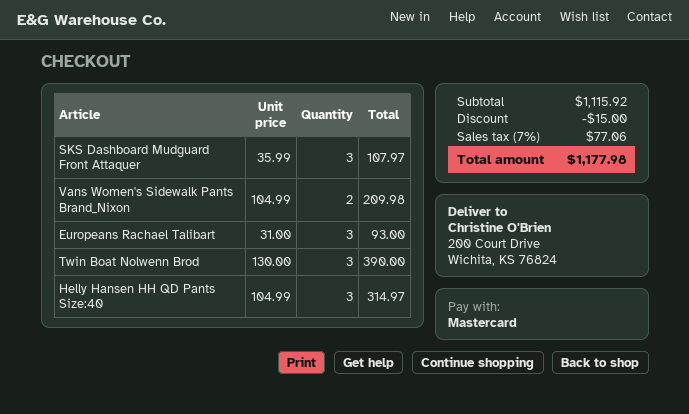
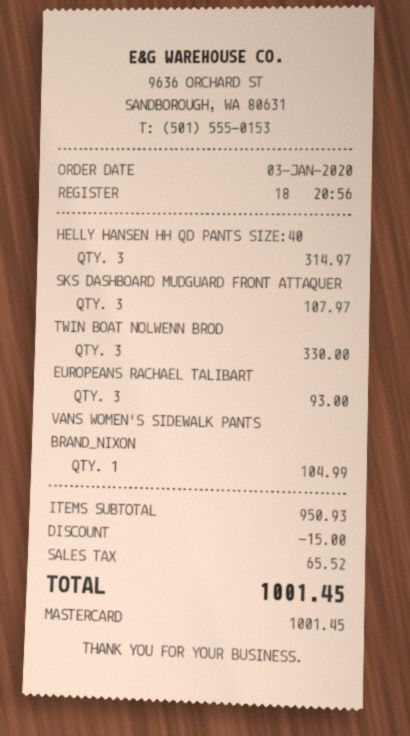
Vans Women's Sidewalk Pants Brand_Nixon: 2 for 209.98 -> 1 for 104.99
Twin Boat Nolwenn Brod: 3 for 390.00 -> 3 for 330.00
subtotal: 1115.92 -> 950.93
tax: 77.06 -> 65.52
total: 1177.98 -> 1001.45

